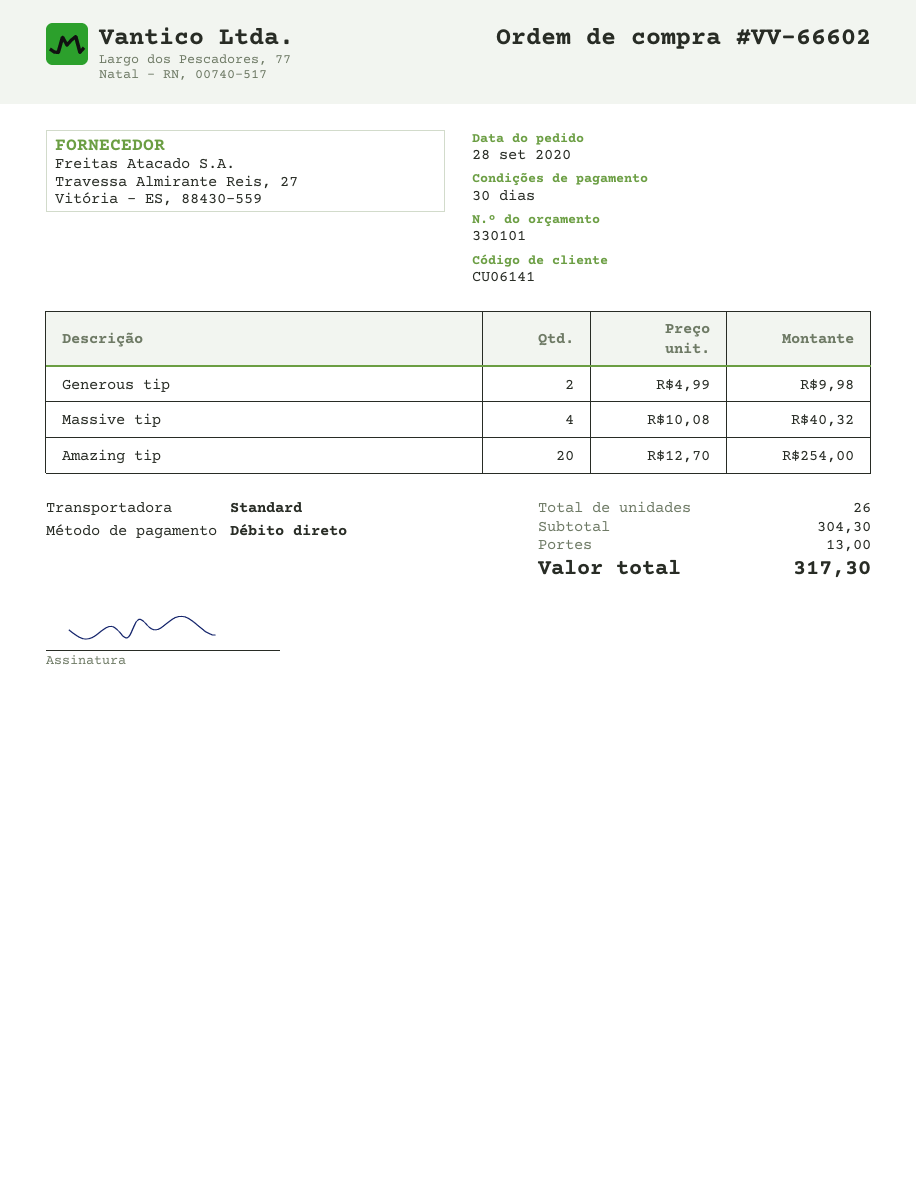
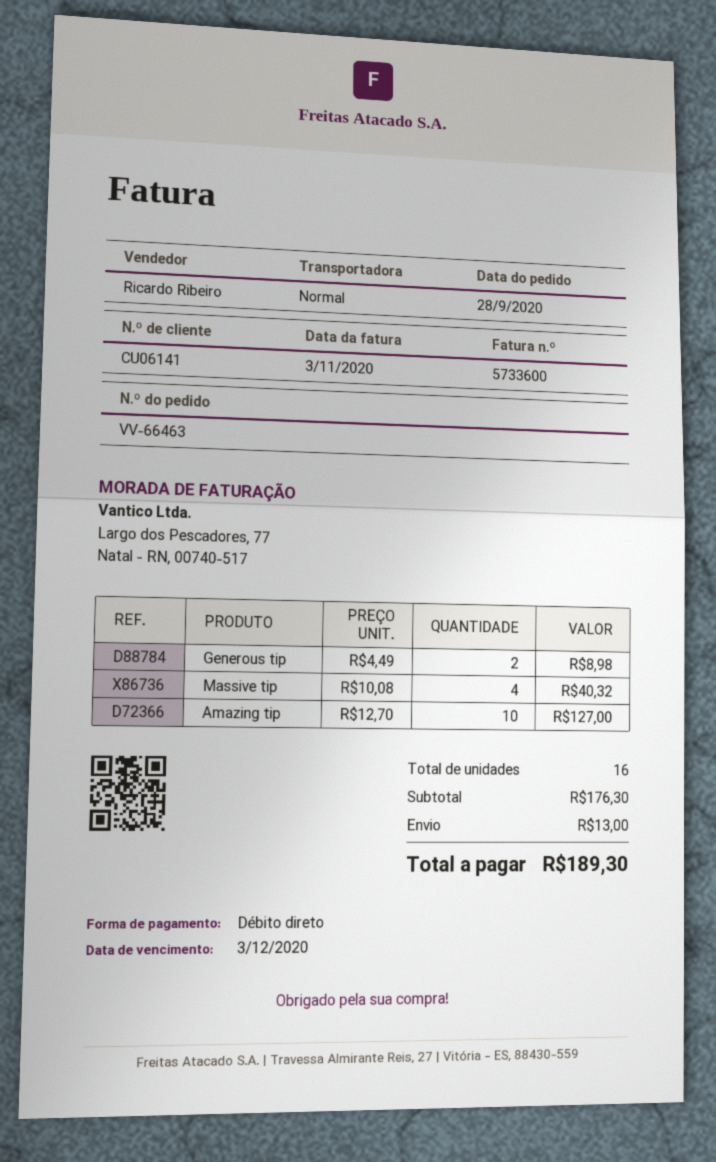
order number: VV-66602 -> VV-66463
Generous tip: 2 x 4.99 = 9.98 -> 2 x 4.49 = 8.98
Amazing tip: 20 x 12.70 = 254.00 -> 10 x 12.70 = 127.00
total quantity: 26 -> 16
subtotal: 304.30 -> 176.30
total: 317.30 -> 189.30

